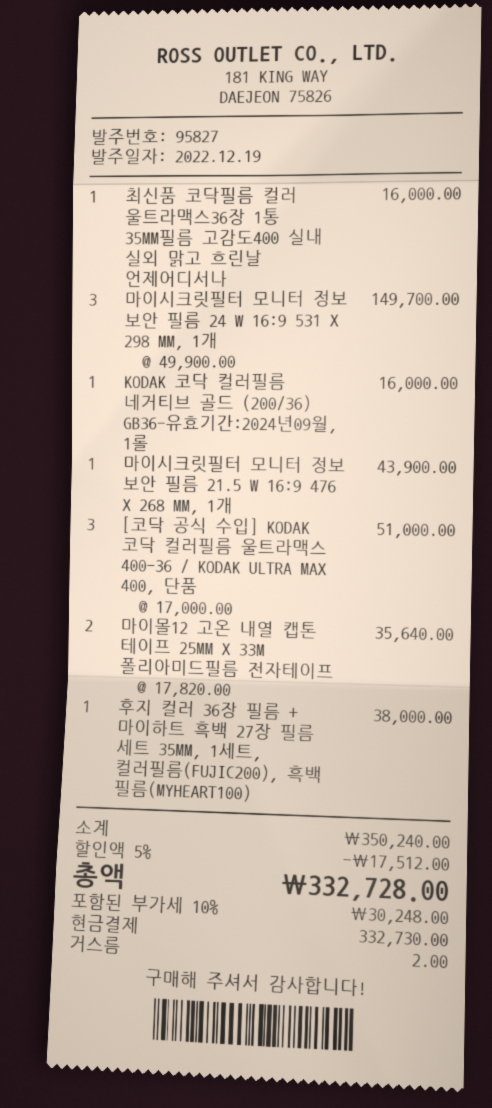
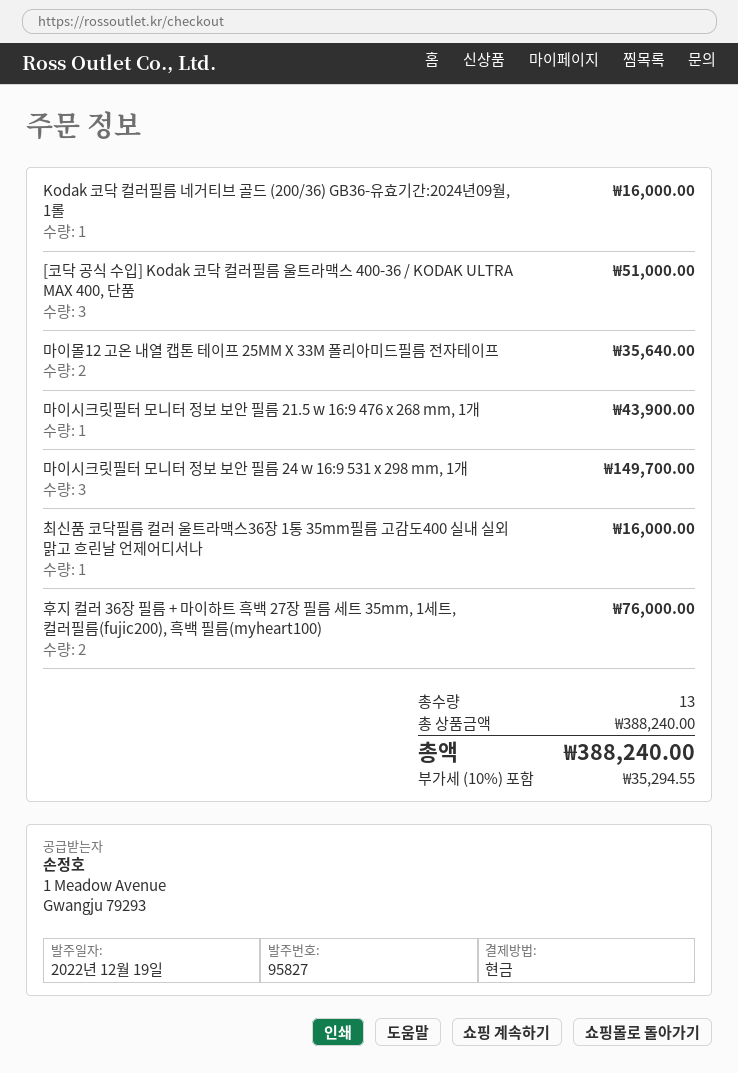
후지 컬러 36장 필름 + 마이하트 흑백 27장 필름 세트 35MM, 1세트, 컬러필름(FUJIC200), 흑백 필름(MYHEART100): 1 for 38000.00 -> 2 for 76000.00
subtotal: 350240.00 -> 388240.00
discount: 5% = 17512.00 -> none
tax: 10% = 30248.00 -> 10% = 35294.55
total: 332728.00 -> 388240.00

